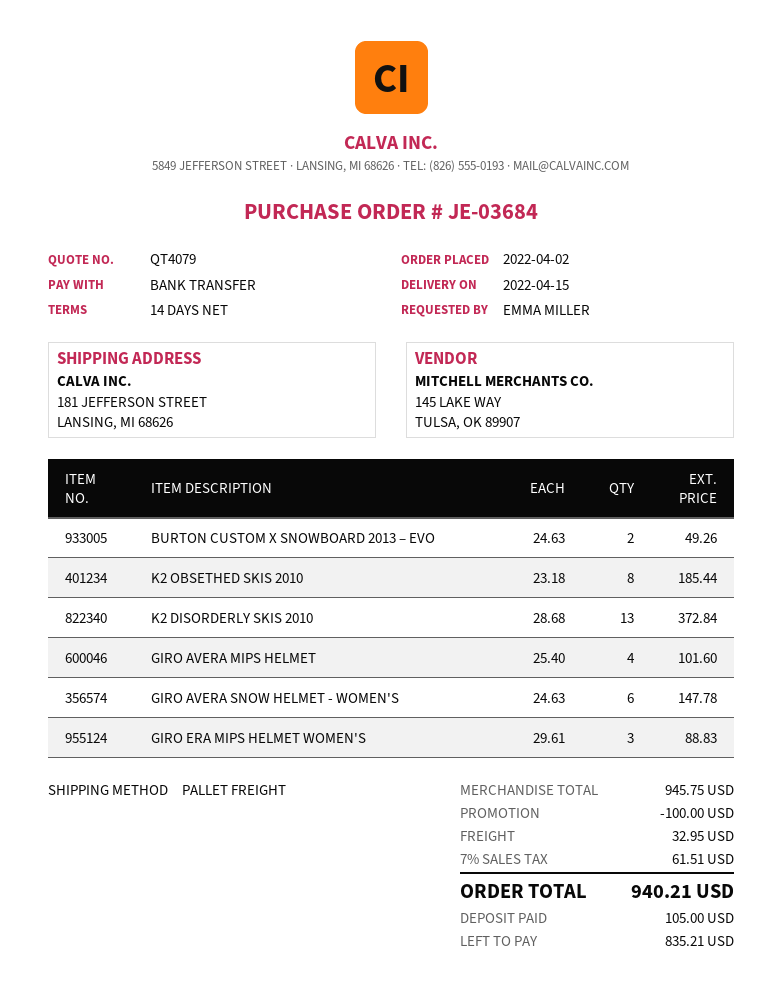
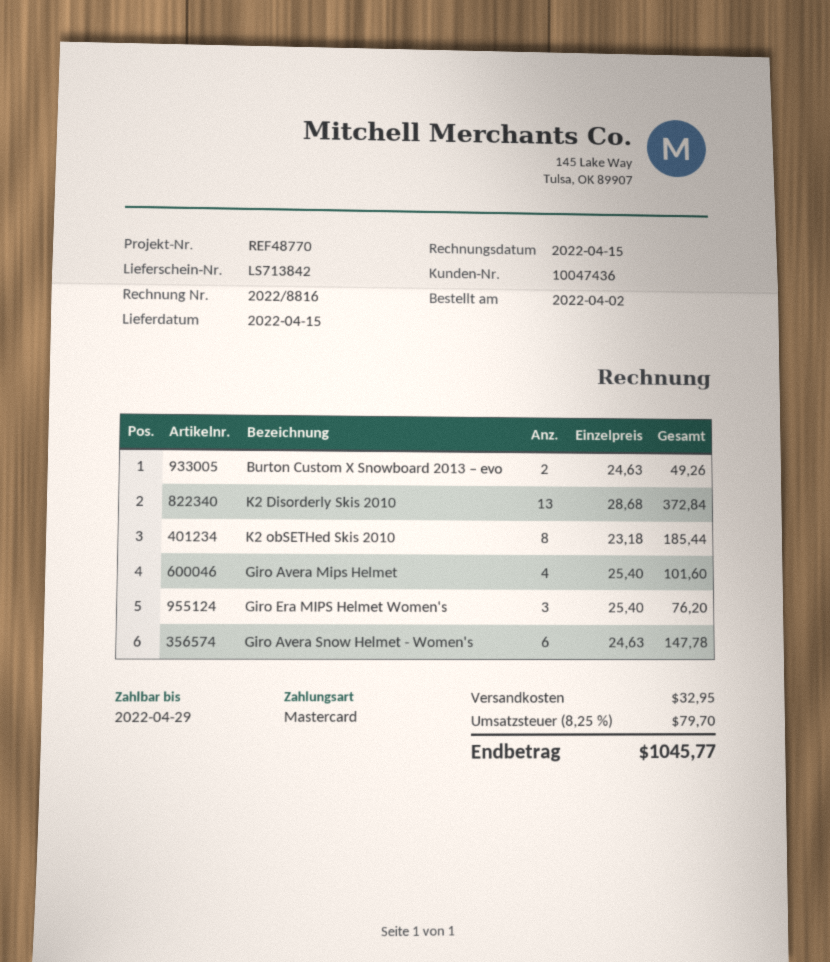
payment method: bank transfer -> Mastercard
GIRO ERA MIPS HELMET WOMEN'S: 3 x 29.61 = 88.83 -> 3 x 25.40 = 76.20
discount: 100.00 -> none
tax: 7% = 61.51 -> 8.25% = 79.70
total: 940.21 -> 1045.77

